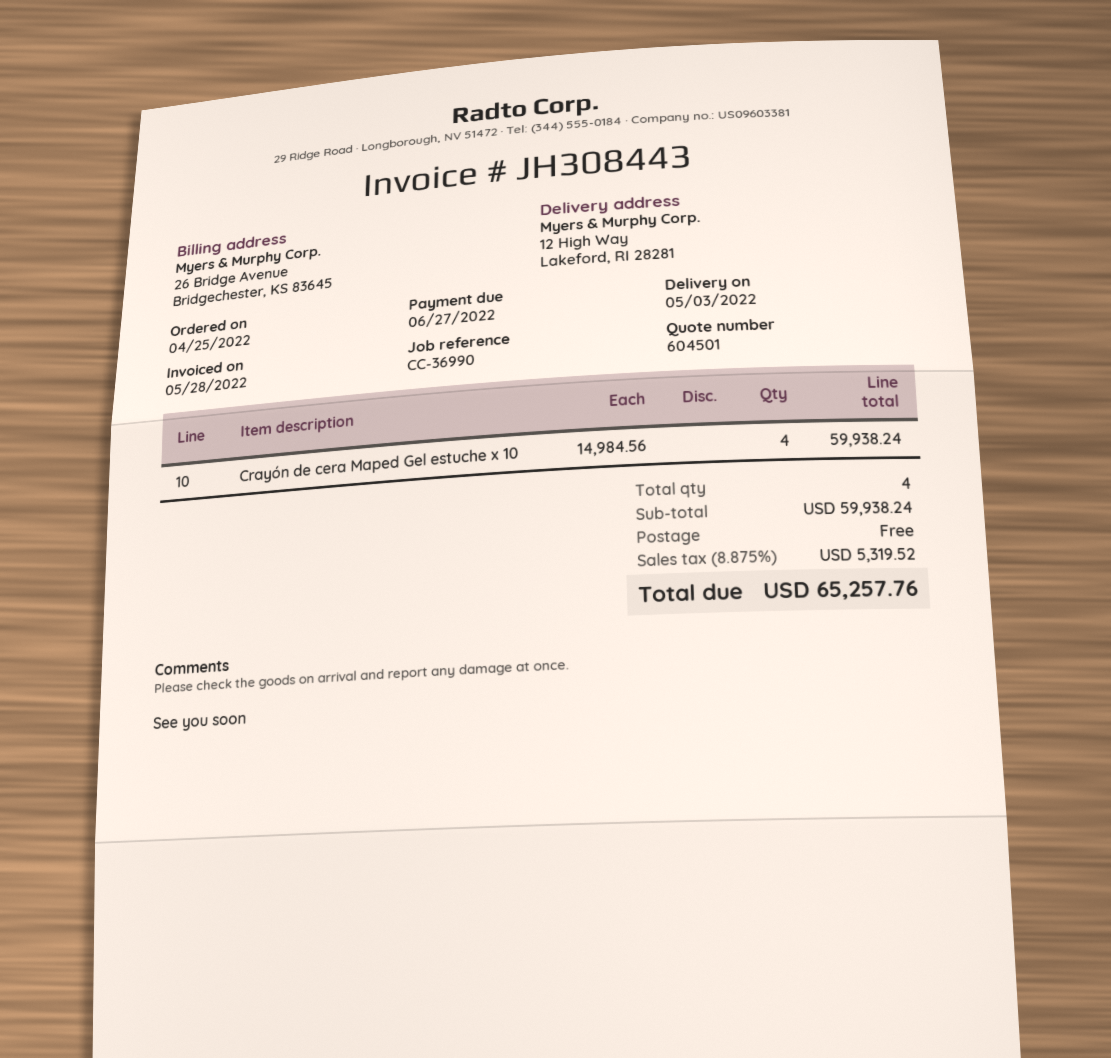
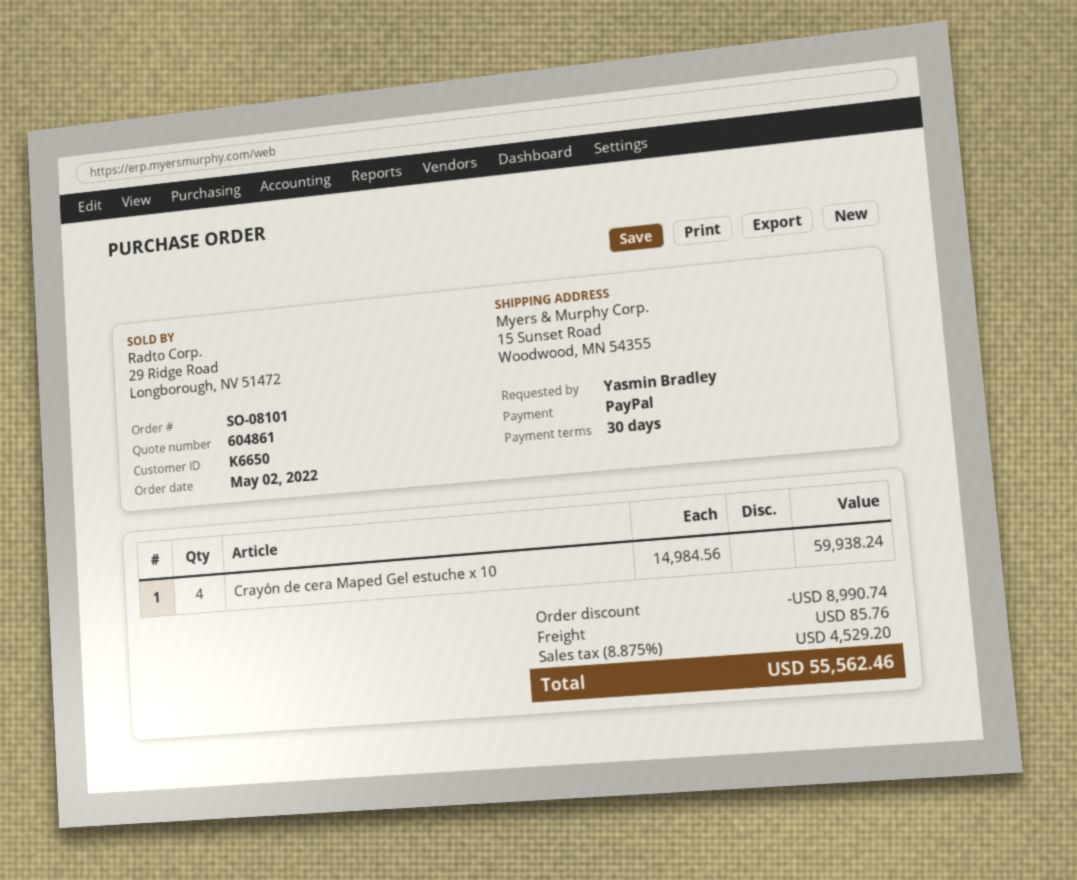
quote number: 604501 -> 604861
order date: 2022-04-25 -> 2022-05-02
ship to: 12 High Way, Lakeford, RI 28281 -> 15 Sunset Road, Woodwood, MN 54355
discount: none -> 8990.74
shipping: 0.00 -> 85.76
tax: 8.875% = 5319.52 -> 8.875% = 4529.20
total: 65257.76 -> 55562.46

